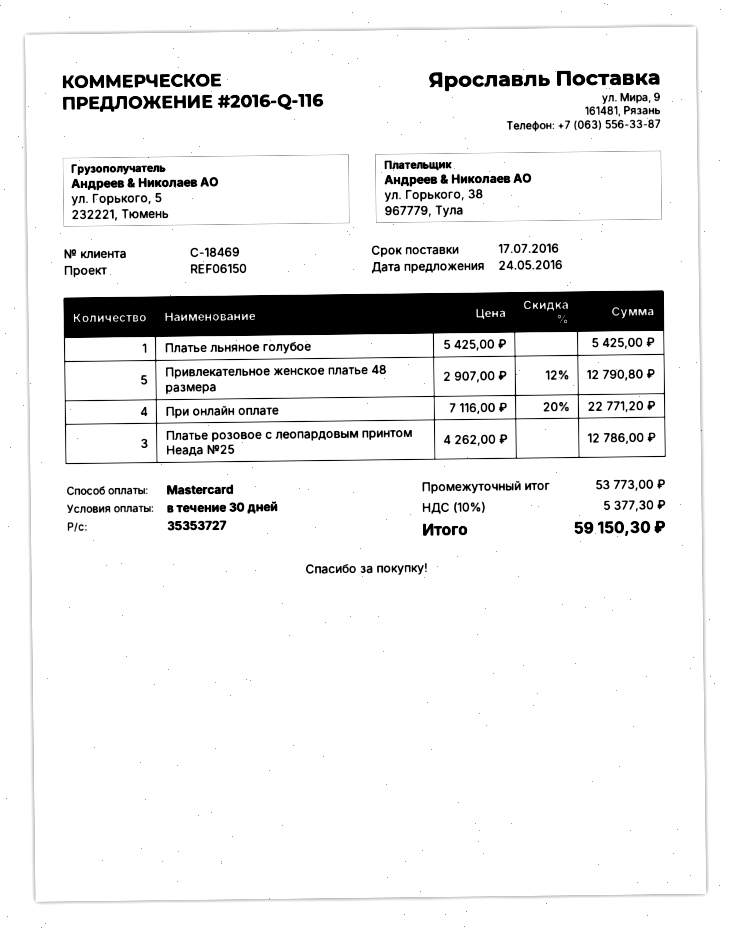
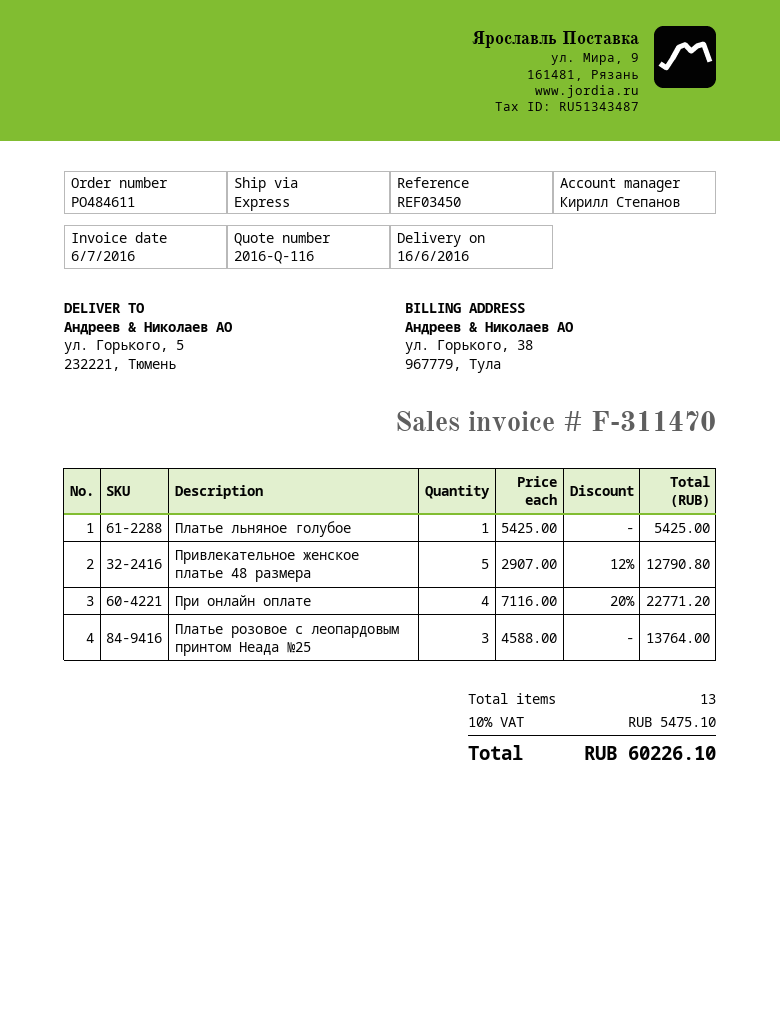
delivery date: 2016-07-17 -> 2016-06-16
reference: REF06150 -> REF03450
Платье розовое с леопардовым принтом Неада №25: 3 x 4262.00 = 12786.00 -> 3 x 4588.00 = 13764.00
tax: 10% = 5377.30 -> 10% = 5475.10
total: 59150.30 -> 60226.10

